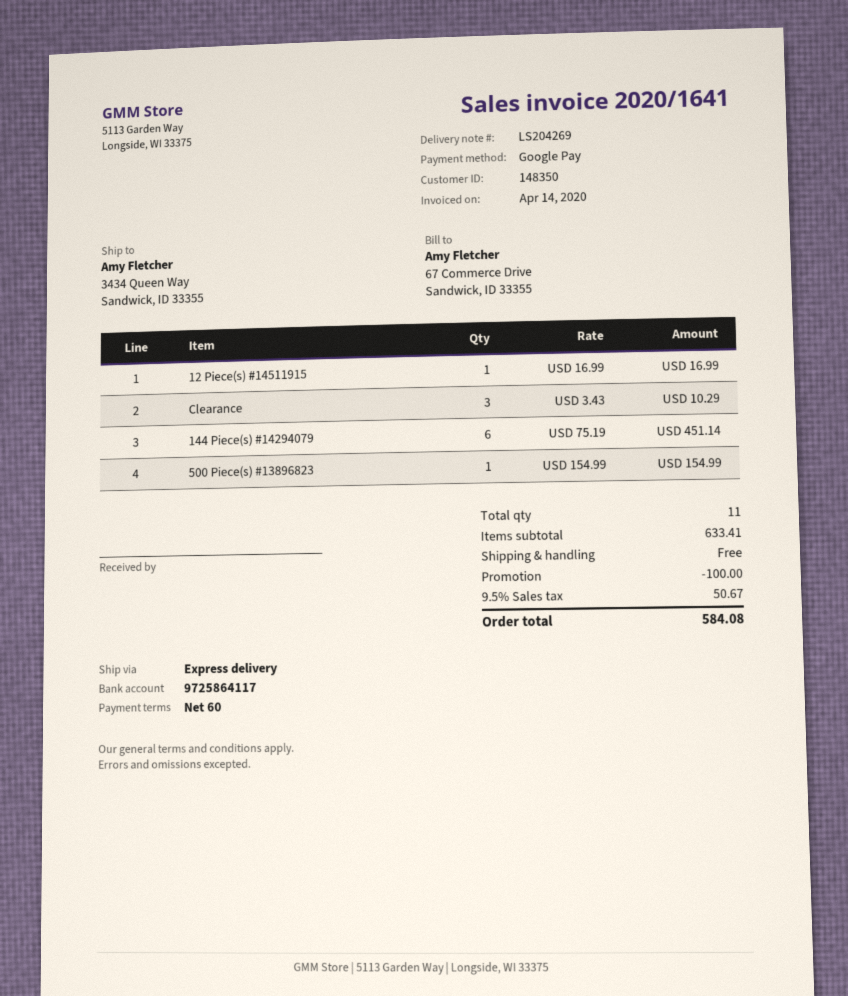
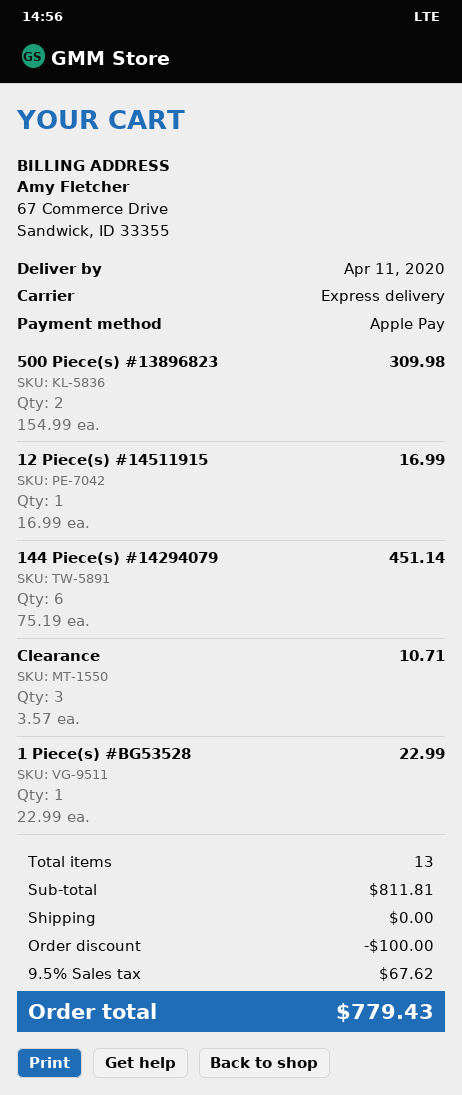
payment method: Google Pay -> Apple Pay
Clearance: 3 x 3.43 = 10.29 -> 3 x 3.57 = 10.71
500 Piece(s) #13896823: 1 x 154.99 = 154.99 -> 2 x 154.99 = 309.98
1 Piece(s) #BG53528: none -> 1 x 22.99 = 22.99
total quantity: 11 -> 13
subtotal: 633.41 -> 811.81
tax: 9.5% = 50.67 -> 9.5% = 67.62
total: 584.08 -> 779.43

